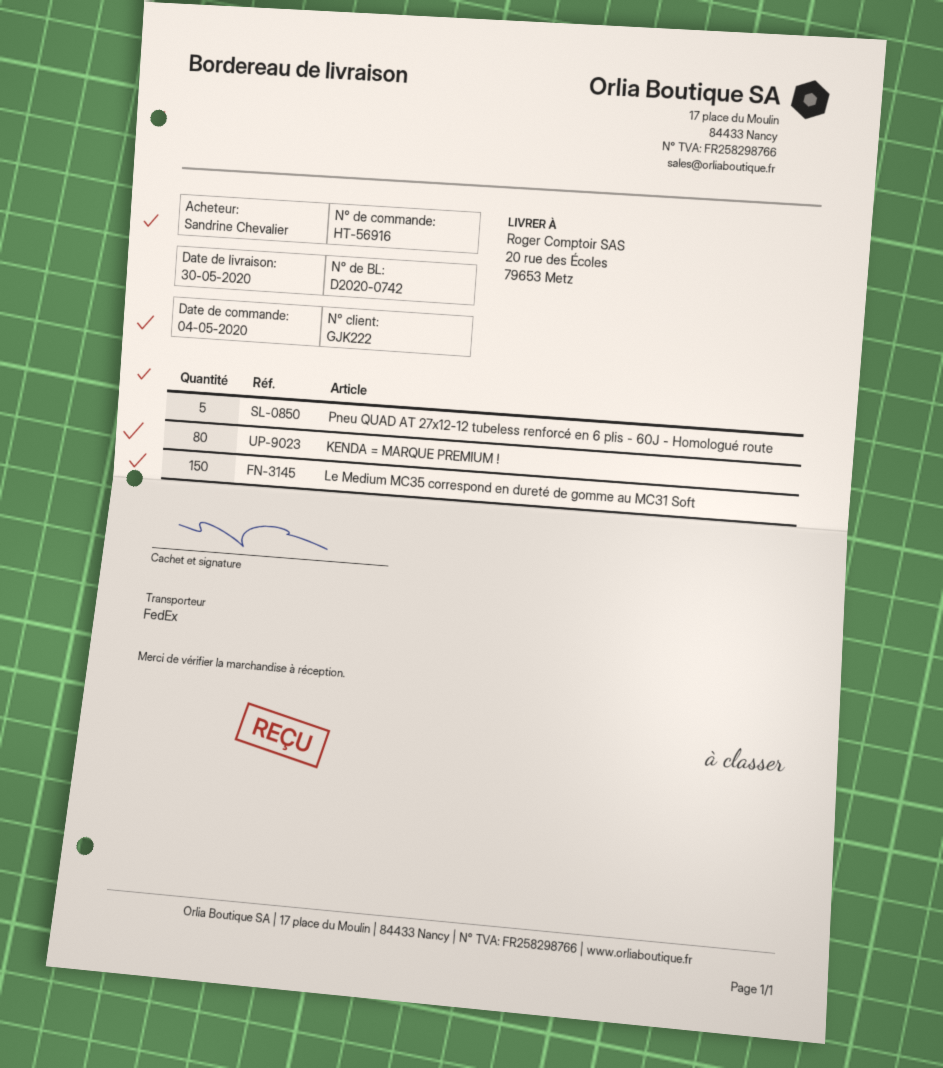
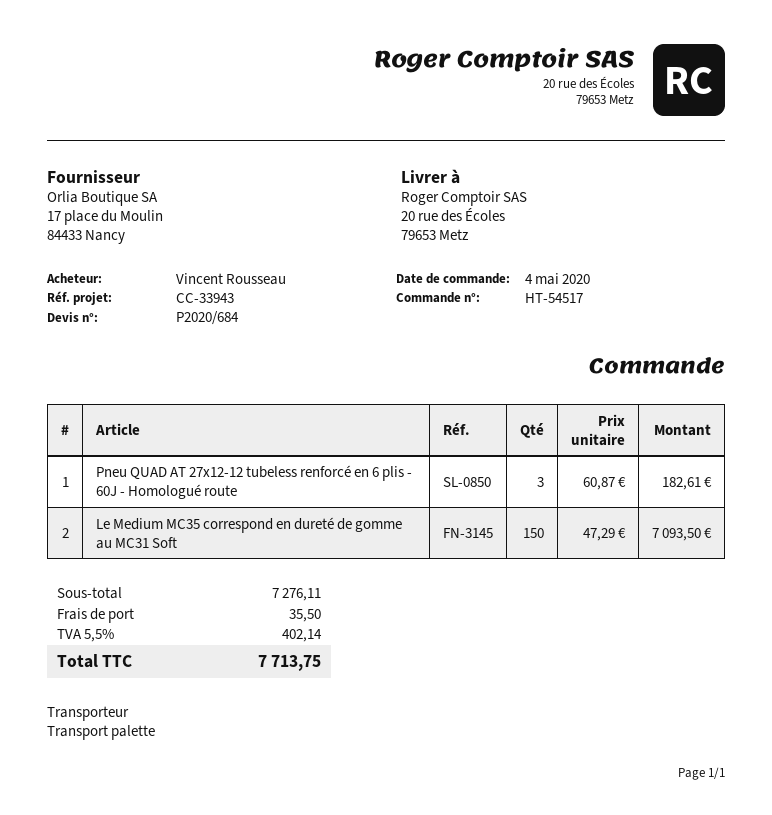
order number: HT-56916 -> HT-54517
ordered by: Sandrine Chevalier -> Vincent Rousseau
shipping method: FedEx -> pallet freight
Pneu QUAD AT 27x12-12 tubeless renforcé en 6 plis - 60J - Homologué route: 5 -> 3
KENDA = MARQUE PREMIUM !: 80 -> none

